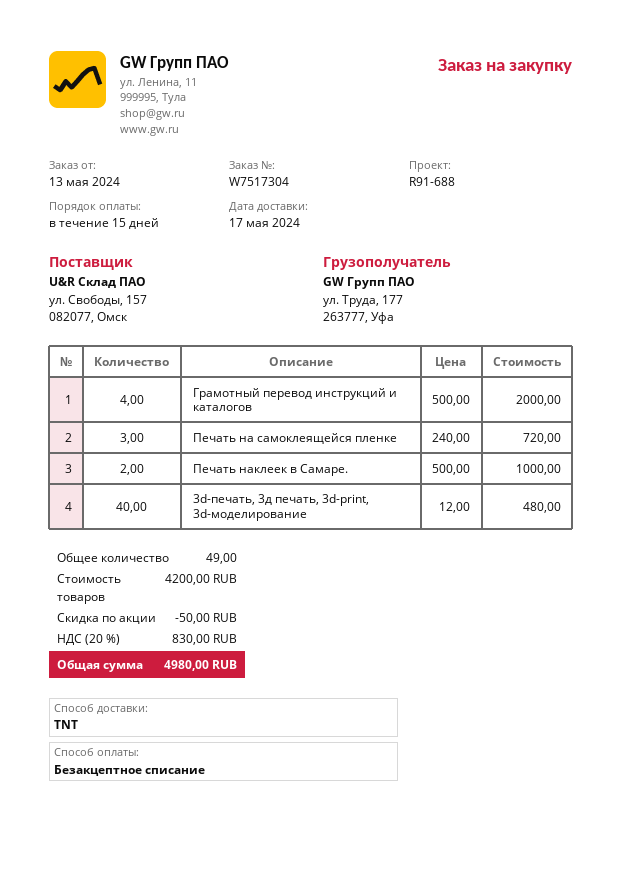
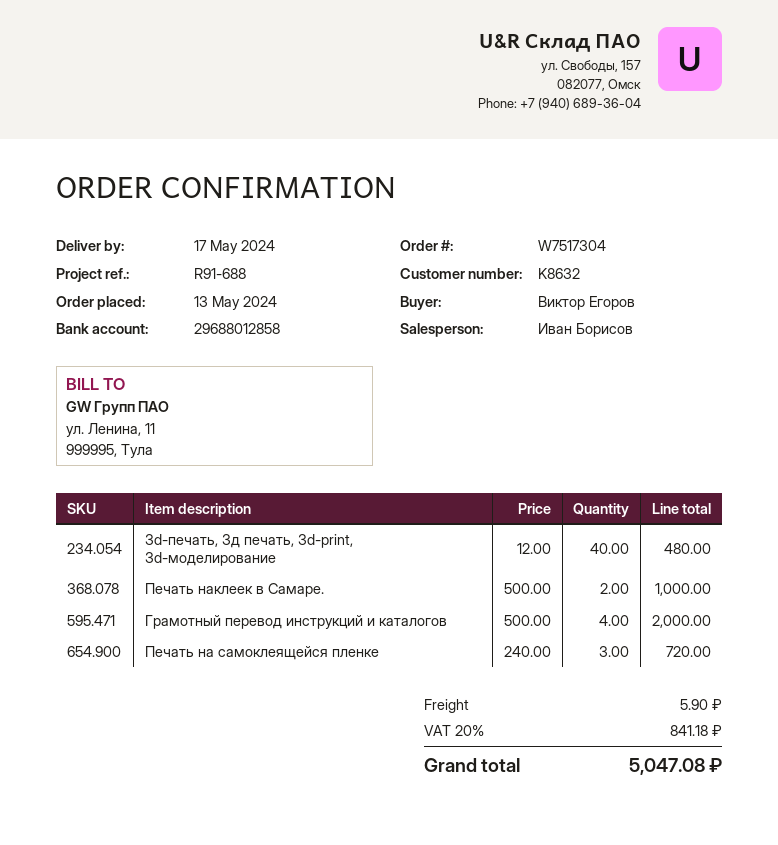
discount: 50.00 -> none
shipping: none -> 5.90
tax: 20% = 830.00 -> 20% = 841.18
total: 4980.00 -> 5047.08

